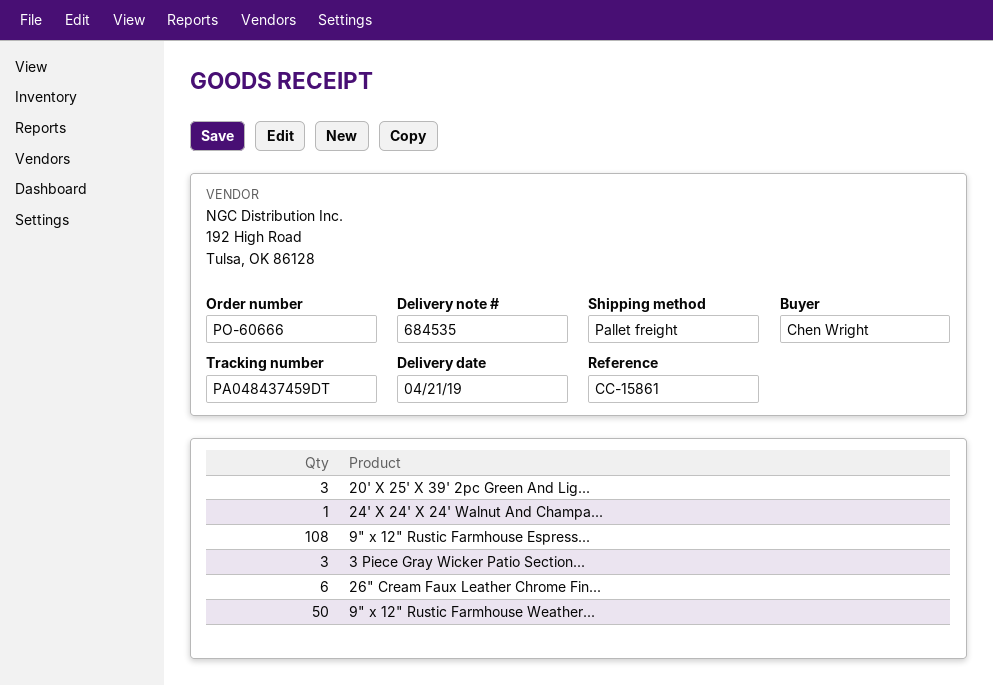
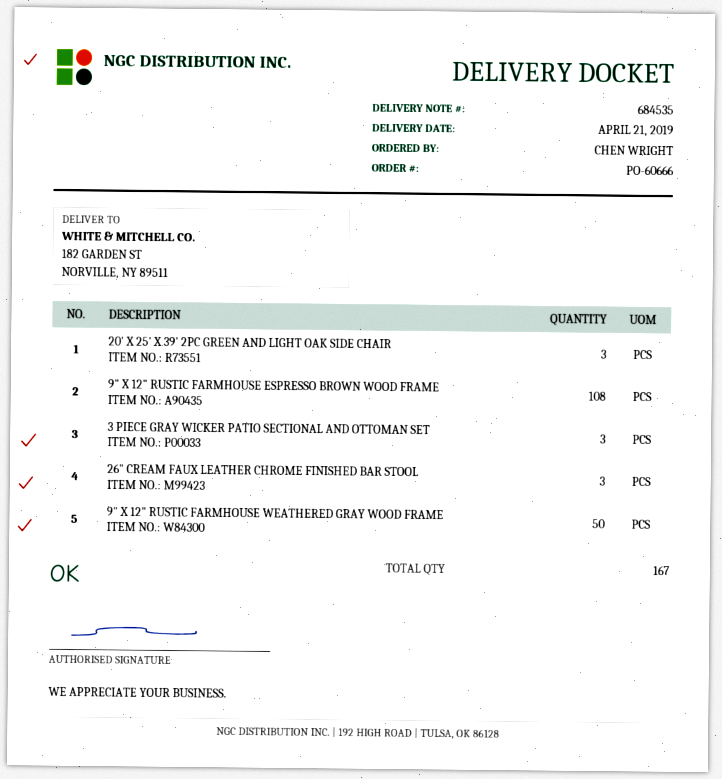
24' X 24' X 24' Walnut And Champa...: 1 -> none
26" Cream Faux Leather Chrome Fin...: 6 -> 3

